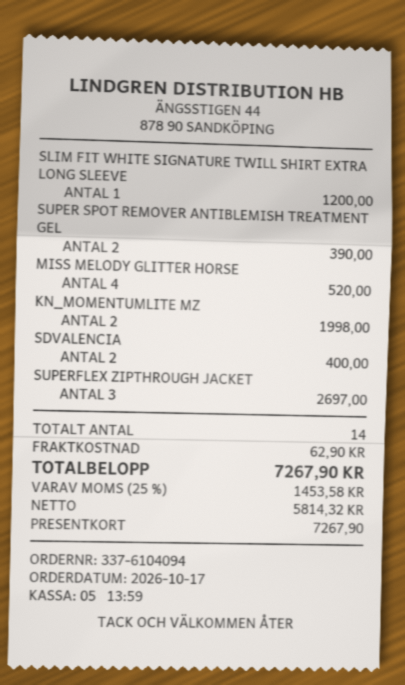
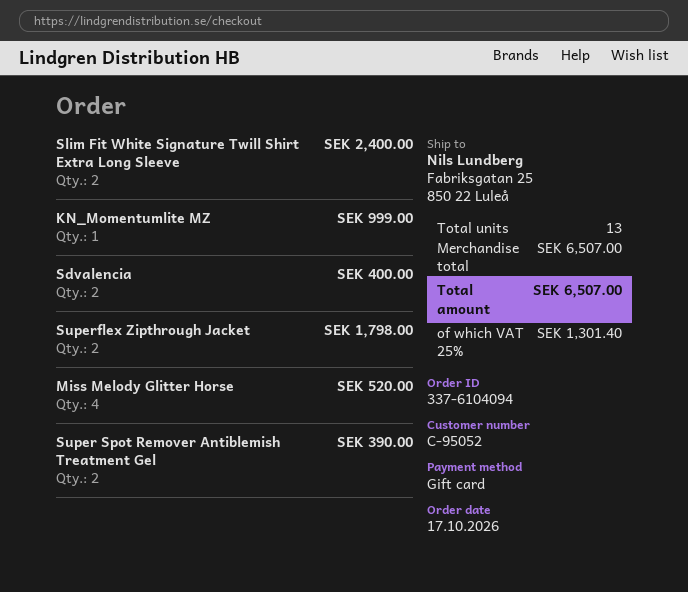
SLIM FIT WHITE SIGNATURE TWILL SHIRT EXTRA LONG SLEEVE: 1 for 1200.00 -> 2 for 2400.00
KN_MOMENTUMLITE MZ: 2 for 1998.00 -> 1 for 999.00
SUPERFLEX ZIPTHROUGH JACKET: 3 for 2697.00 -> 2 for 1798.00
total quantity: 14 -> 13
shipping: 62.90 -> none
tax: 25% = 1453.58 -> 25% = 1301.40
total: 7267.90 -> 6507.00

